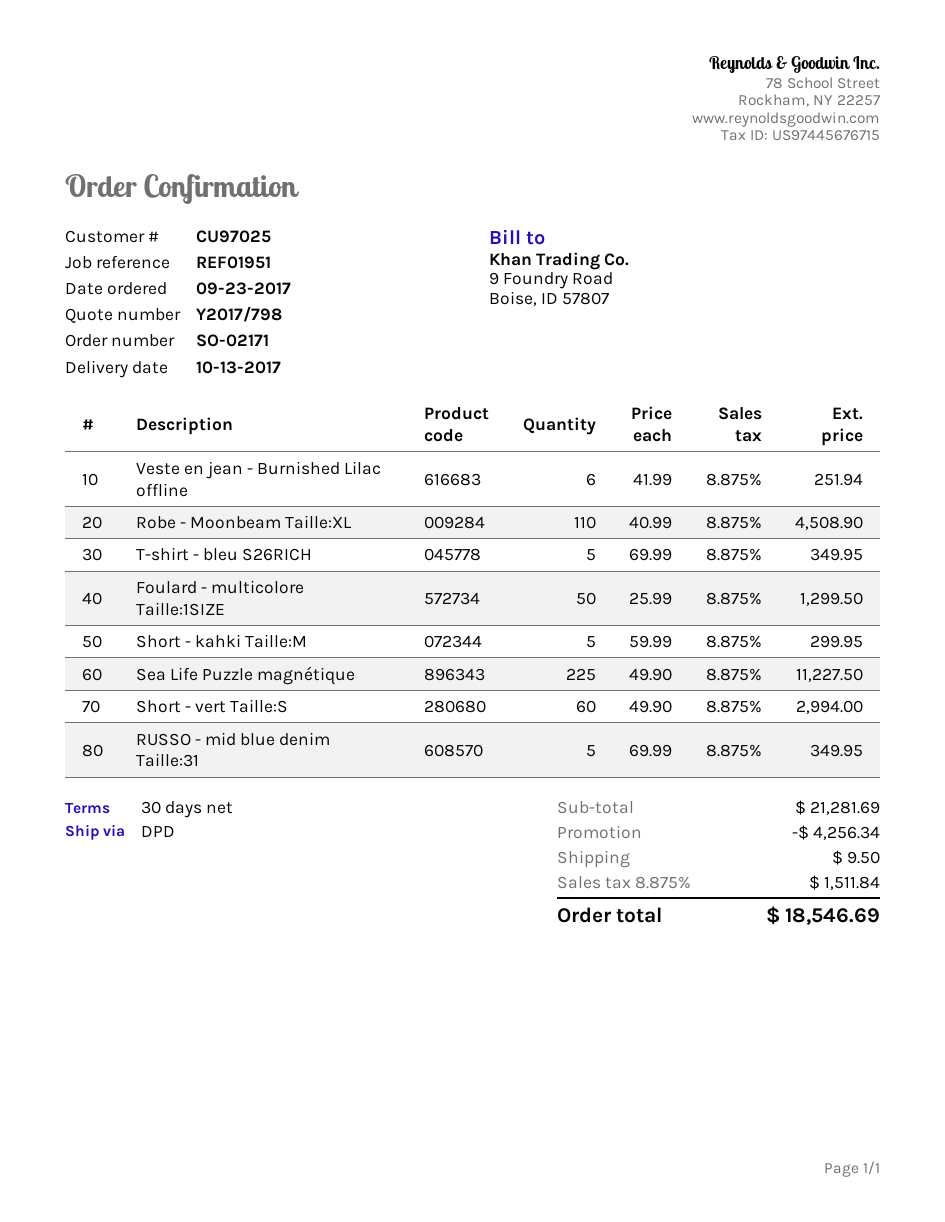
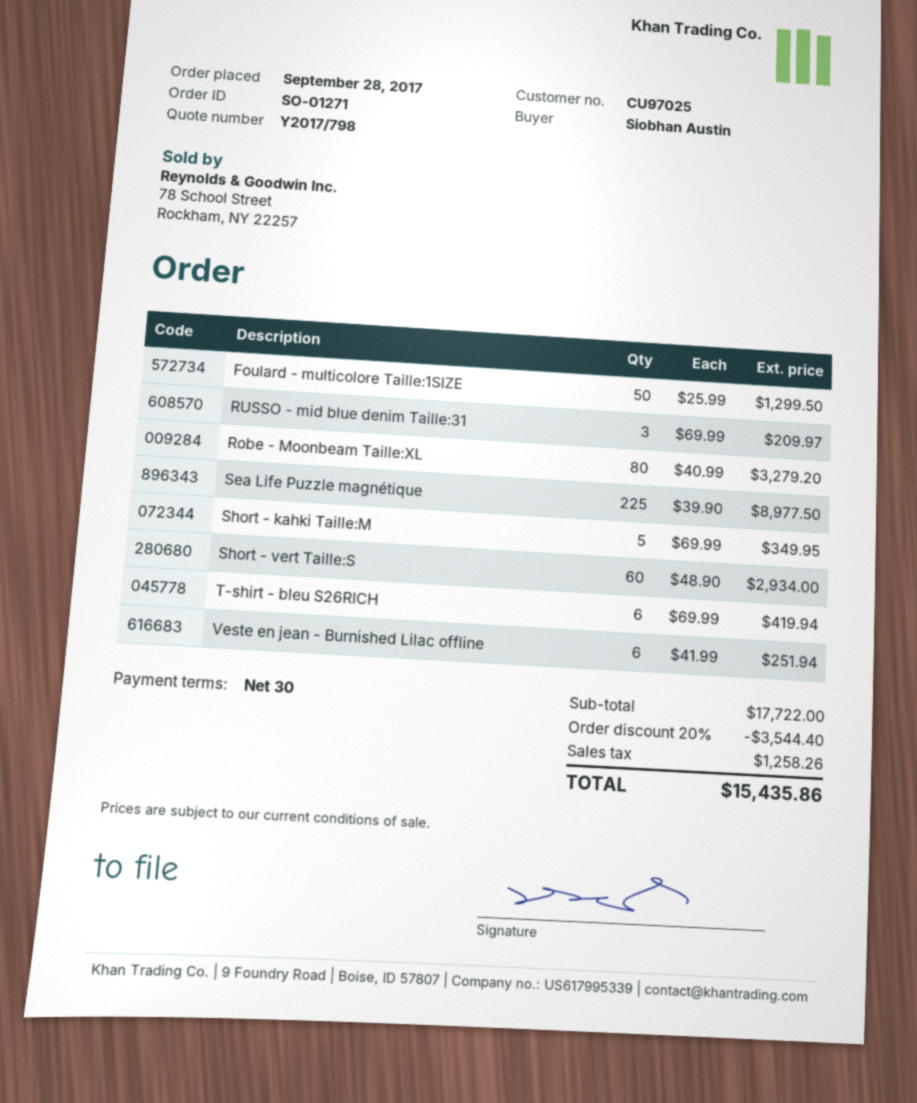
order number: SO-02171 -> SO-01271
order date: 2017-09-23 -> 2017-09-28
Robe - Moonbeam Taille:XL: 110 x 40.99 = 4508.90 -> 80 x 40.99 = 3279.20
T-shirt - bleu S26RICH: 5 x 69.99 = 349.95 -> 6 x 69.99 = 419.94
Short - kahki Taille:M: 5 x 59.99 = 299.95 -> 5 x 69.99 = 349.95
Sea Life Puzzle magnétique: 225 x 49.90 = 11227.50 -> 225 x 39.90 = 8977.50
Short - vert Taille:S: 60 x 49.90 = 2994.00 -> 60 x 48.90 = 2934.00
RUSSO - mid blue denim Taille:31: 5 x 69.99 = 349.95 -> 3 x 69.99 = 209.97
subtotal: 21281.69 -> 17722.00
discount: 4256.34 -> 3544.40
shipping: 9.50 -> none
tax: 1511.84 -> 1258.26
total: 18546.69 -> 15435.86

